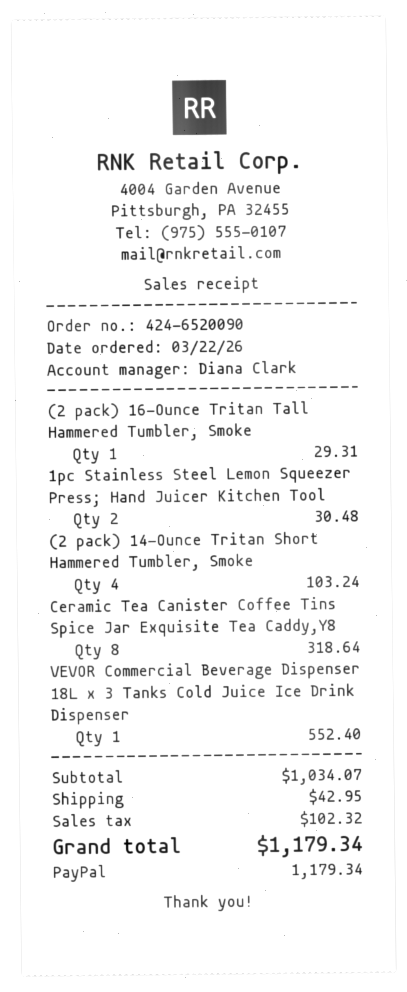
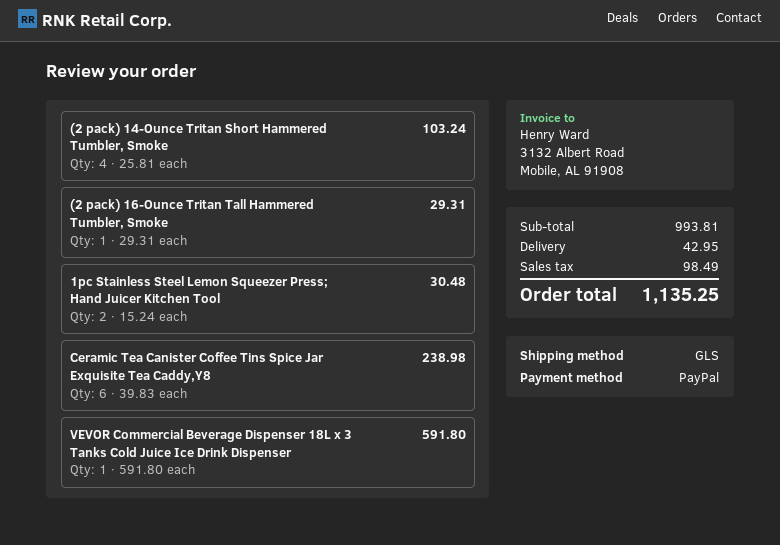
Ceramic Tea Canister Coffee Tins Spice Jar Exquisite Tea Caddy,Y8: 8 for 318.64 -> 6 for 238.98
VEVOR Commercial Beverage Dispenser 18L x 3 Tanks Cold Juice Ice Drink Dispenser: 1 for 552.40 -> 1 for 591.80
subtotal: 1034.07 -> 993.81
tax: 102.32 -> 98.49
total: 1179.34 -> 1135.25

